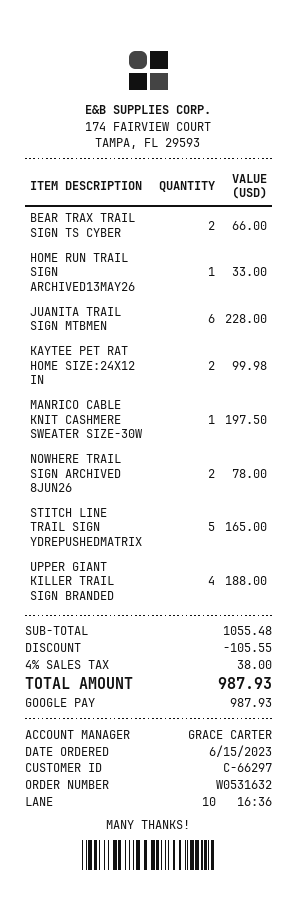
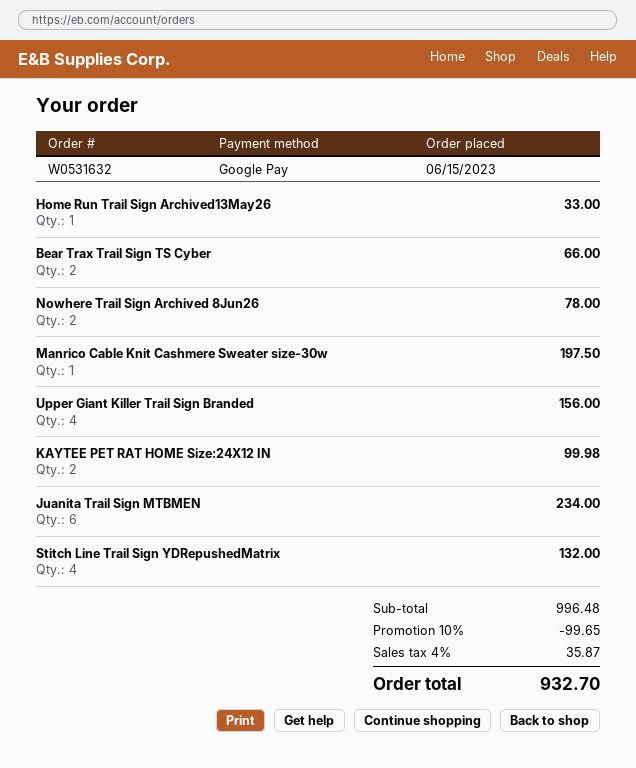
JUANITA TRAIL SIGN MTBMEN: 6 for 228.00 -> 6 for 234.00
STITCH LINE TRAIL SIGN YDREPUSHEDMATRIX: 5 for 165.00 -> 4 for 132.00
UPPER GIANT KILLER TRAIL SIGN BRANDED: 4 for 188.00 -> 4 for 156.00
subtotal: 1055.48 -> 996.48
discount: 105.55 -> 99.65
tax: 4% = 38.00 -> 4% = 35.87
total: 987.93 -> 932.70

